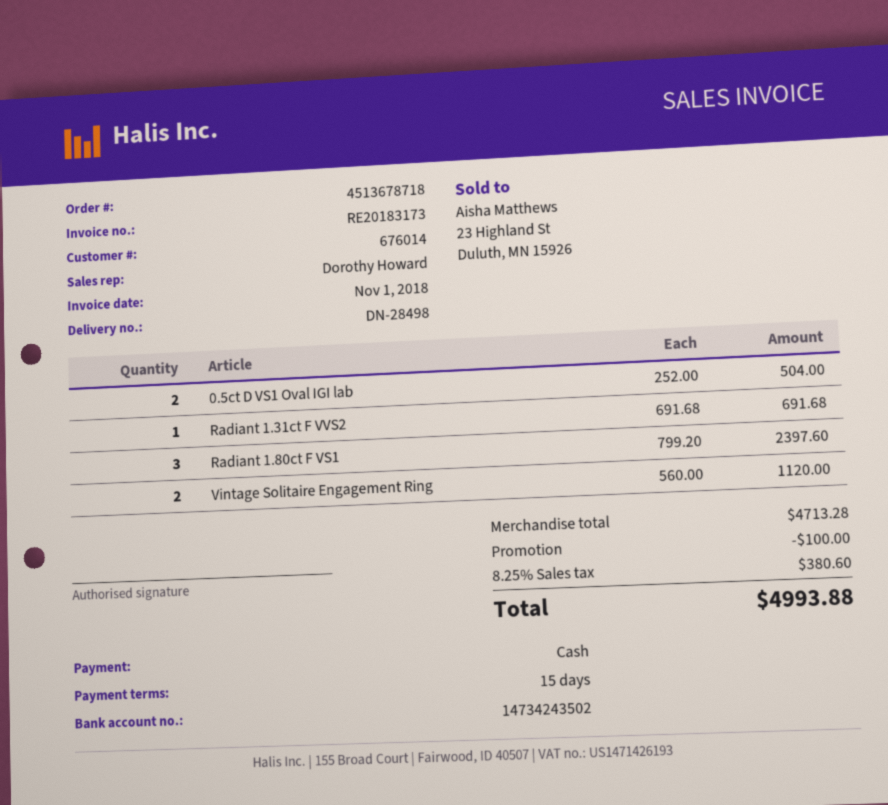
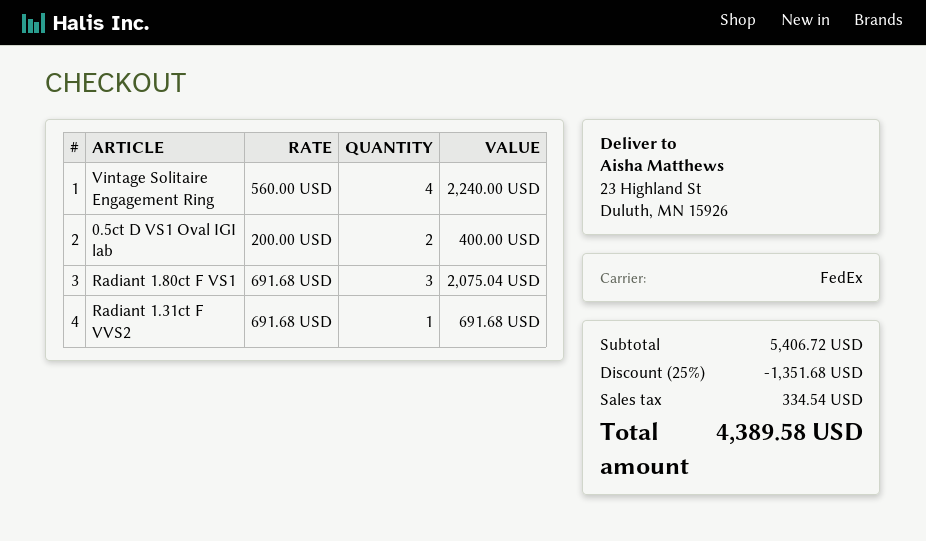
0.5ct D VS1 Oval IGI lab: 2 x 252.00 = 504.00 -> 2 x 200.00 = 400.00
Radiant 1.80ct F VS1: 3 x 799.20 = 2397.60 -> 3 x 691.68 = 2075.04
Vintage Solitaire Engagement Ring: 2 x 560.00 = 1120.00 -> 4 x 560.00 = 2240.00
subtotal: 4713.28 -> 5406.72
discount: 100.00 -> 1351.68
tax: 380.60 -> 334.54
total: 4993.88 -> 4389.58

